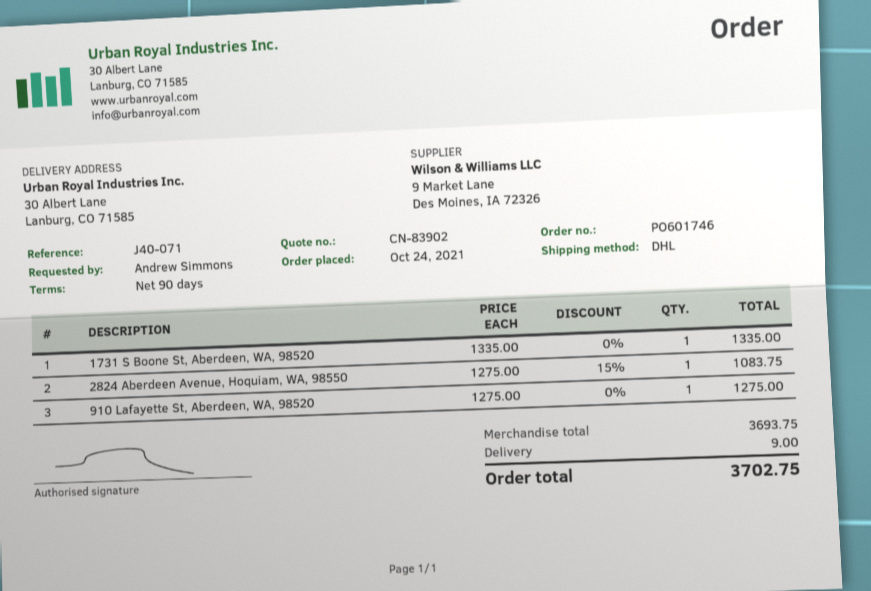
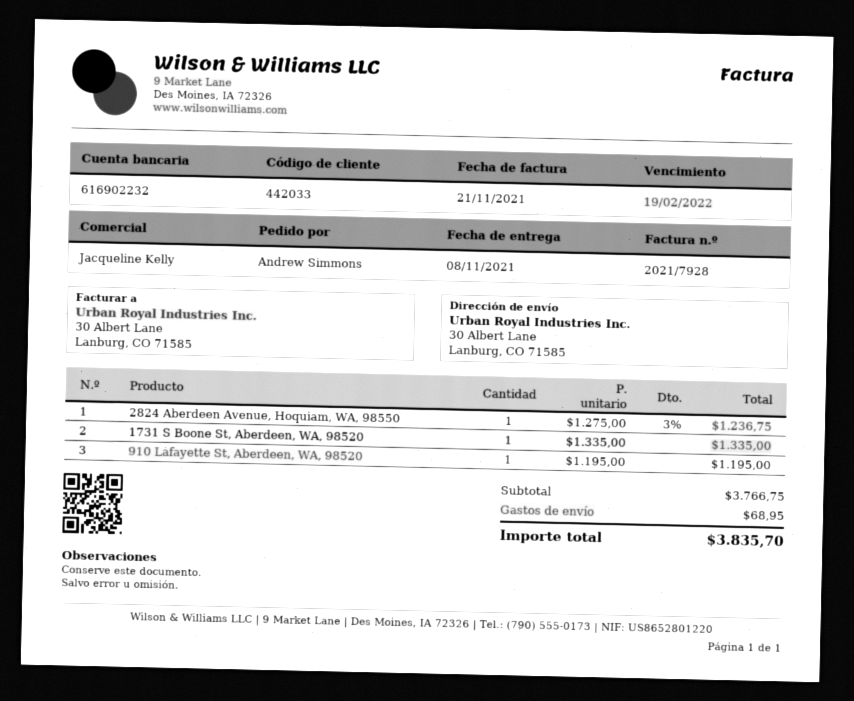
2824 Aberdeen Avenue, Hoquiam, WA, 98550: 1 x 1275.00 - 15% = 1083.75 -> 1 x 1275.00 - 3% = 1236.75
910 Lafayette St, Aberdeen, WA, 98520: 1 x 1275.00 = 1275.00 -> 1 x 1195.00 = 1195.00
subtotal: 3693.75 -> 3766.75
shipping: 9.00 -> 68.95
total: 3702.75 -> 3835.70

